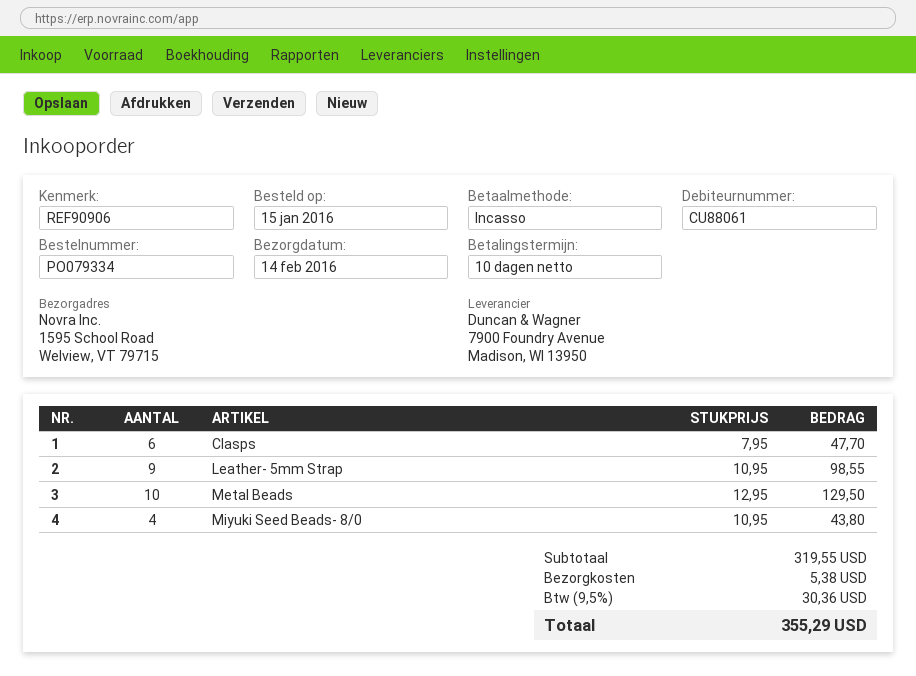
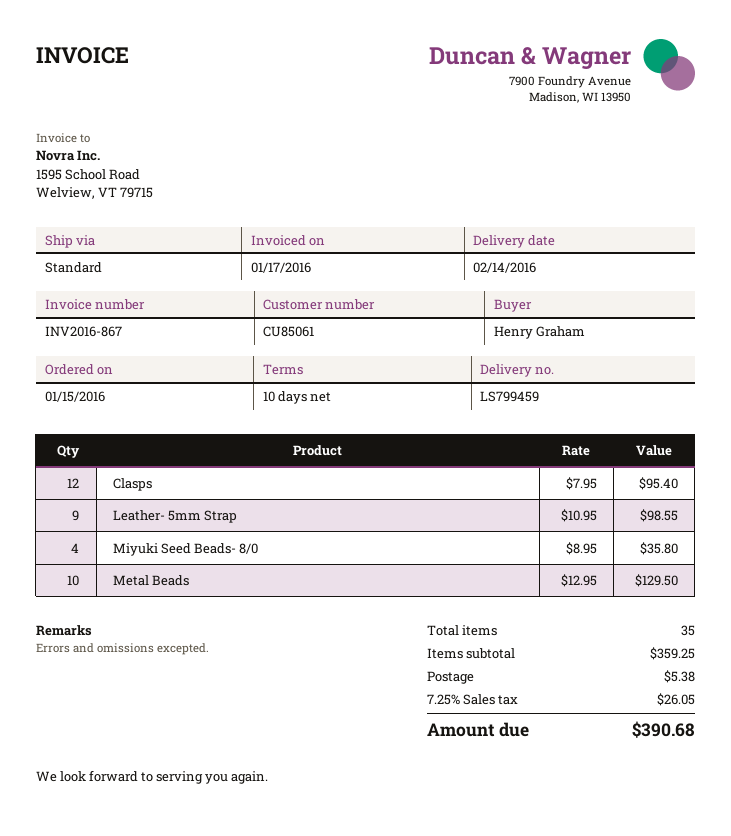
customer number: CU88061 -> CU85061
Clasps: 6 x 7.95 = 47.70 -> 12 x 7.95 = 95.40
Miyuki Seed Beads- 8/0: 4 x 10.95 = 43.80 -> 4 x 8.95 = 35.80
subtotal: 319.55 -> 359.25
tax: 9.5% = 30.36 -> 7.25% = 26.05
total: 355.29 -> 390.68

